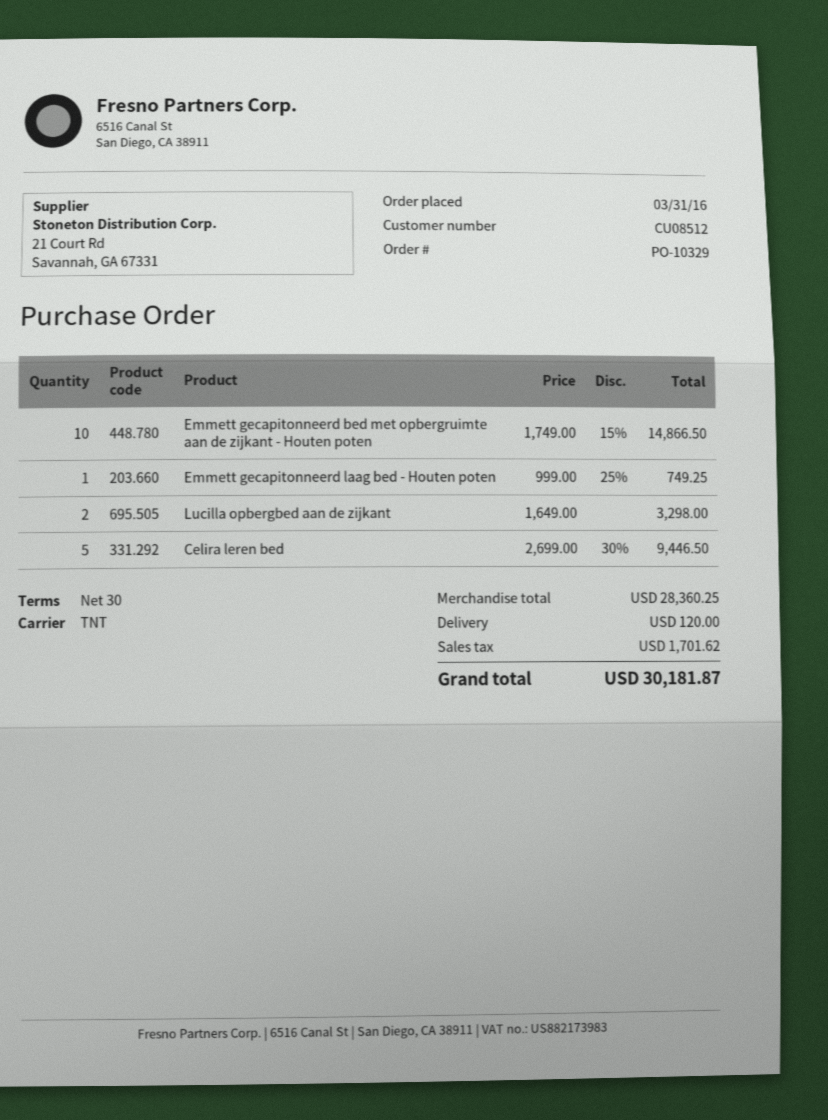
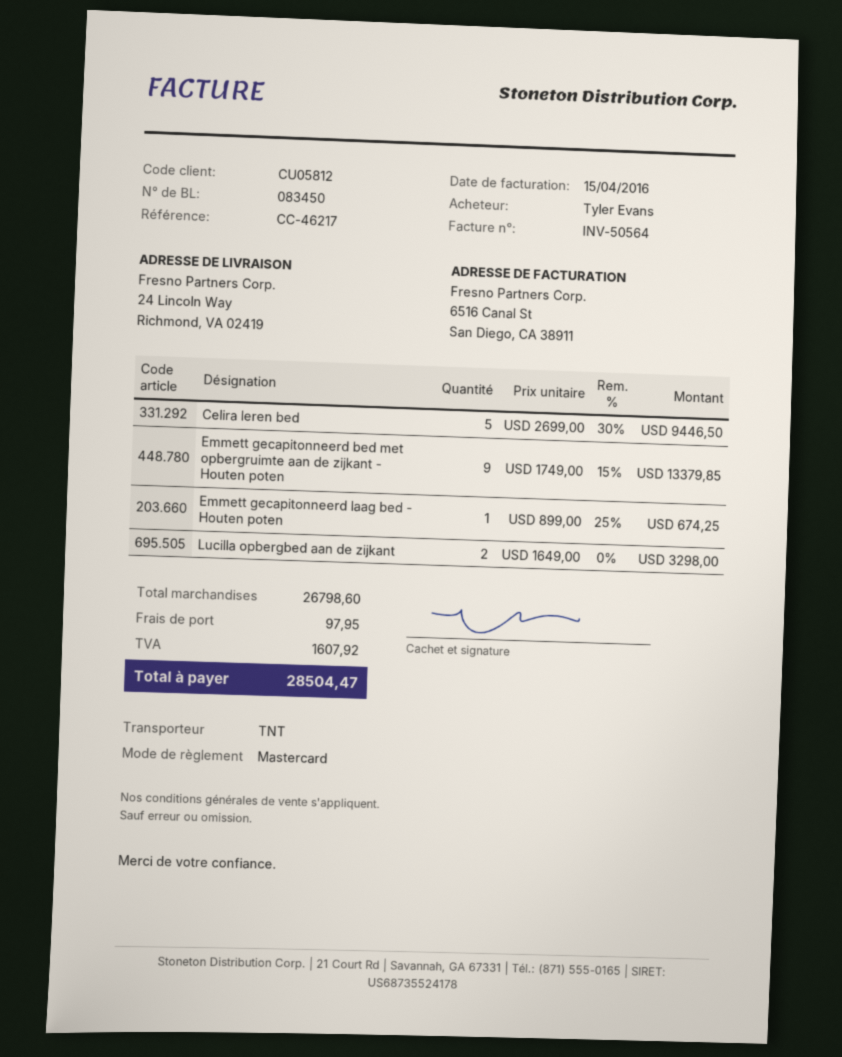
customer number: CU08512 -> CU05812
Emmett gecapitonneerd bed met opbergruimte aan de zijkant - Houten poten: 10 x 1749.00 - 15% = 14866.50 -> 9 x 1749.00 - 15% = 13379.85
Emmett gecapitonneerd laag bed - Houten poten: 1 x 999.00 - 25% = 749.25 -> 1 x 899.00 - 25% = 674.25
subtotal: 28360.25 -> 26798.60
shipping: 120.00 -> 97.95
tax: 1701.62 -> 1607.92
total: 30181.87 -> 28504.47

